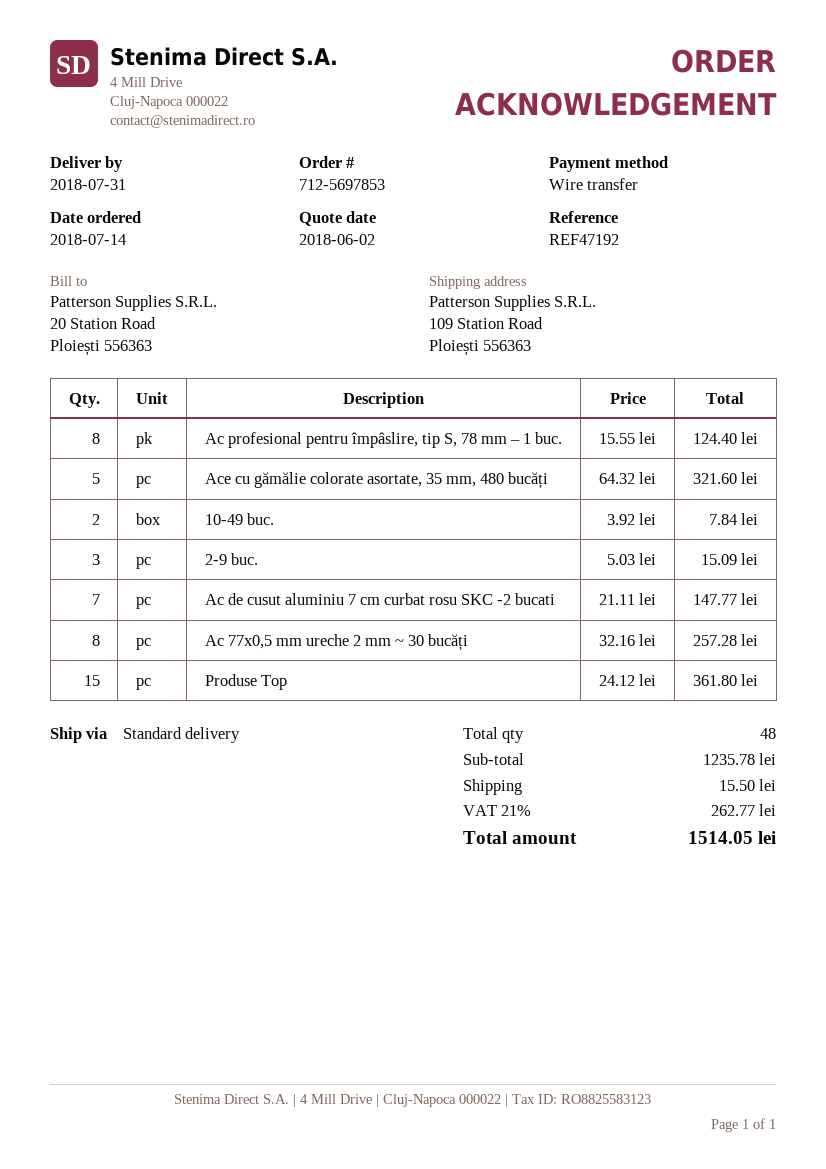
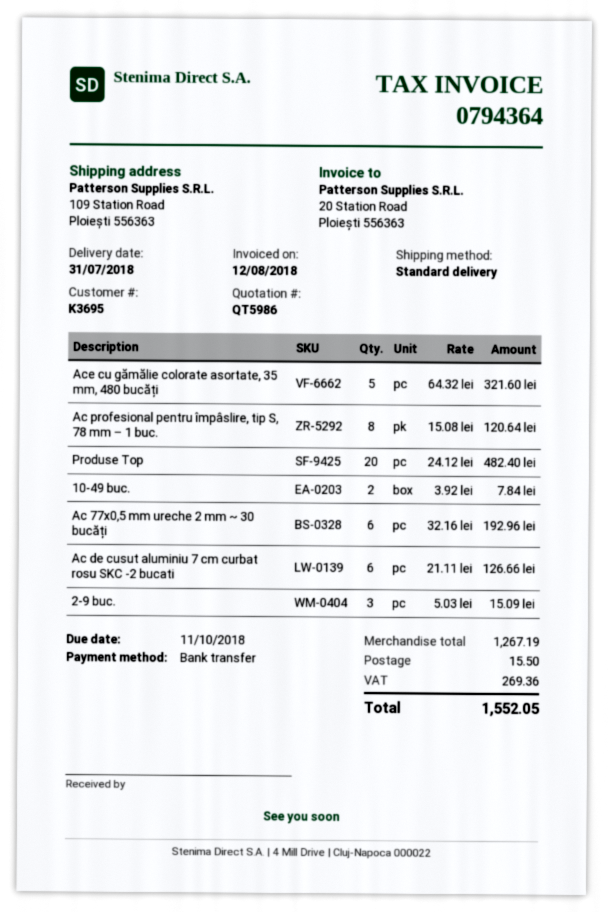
Ac profesional pentru împâslire, tip S, 78 mm – 1 buc.: 8 x 15.55 = 124.40 -> 8 x 15.08 = 120.64
Ac de cusut aluminiu 7 cm curbat rosu SKC -2 bucati: 7 x 21.11 = 147.77 -> 6 x 21.11 = 126.66
Ac 77x0,5 mm ureche 2 mm ~ 30 bucăți: 8 x 32.16 = 257.28 -> 6 x 32.16 = 192.96
Produse Top: 15 x 24.12 = 361.80 -> 20 x 24.12 = 482.40
subtotal: 1235.78 -> 1267.19
tax: 262.77 -> 269.36
total: 1514.05 -> 1552.05

